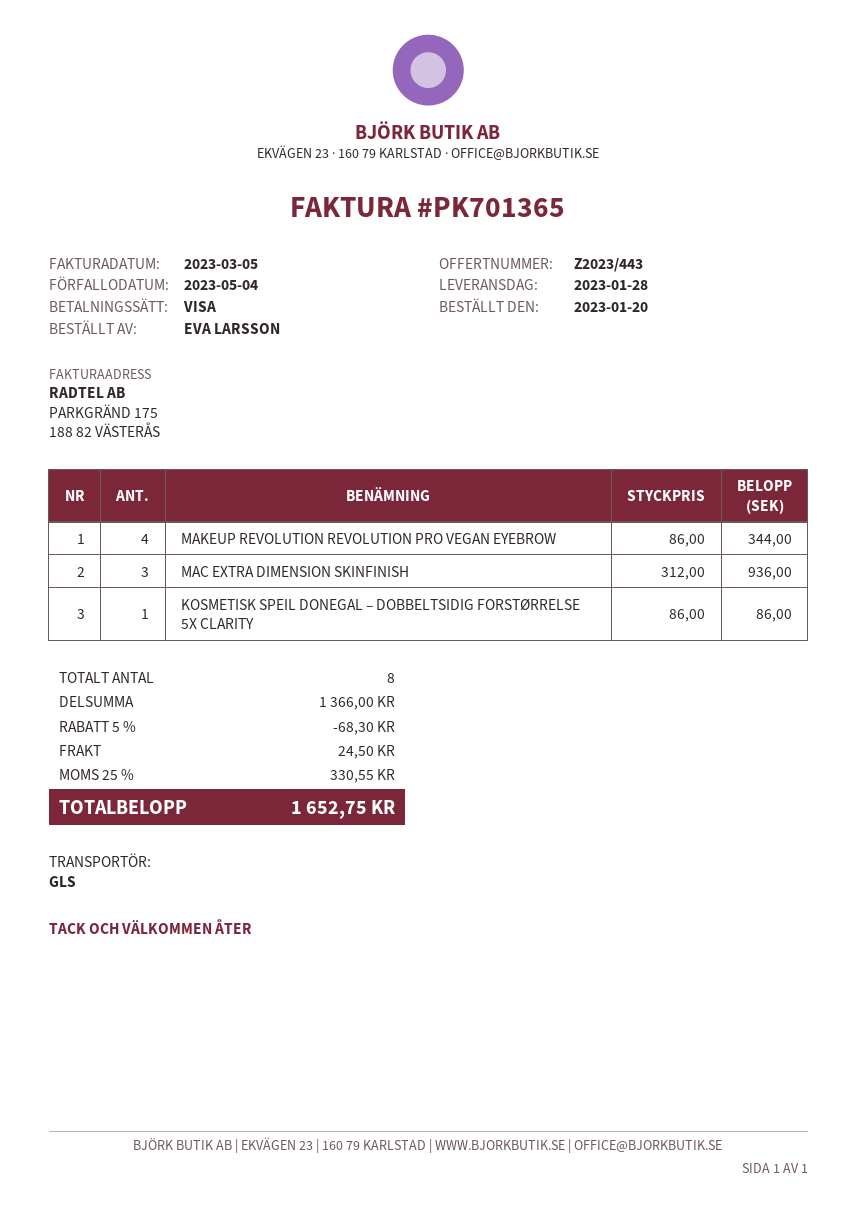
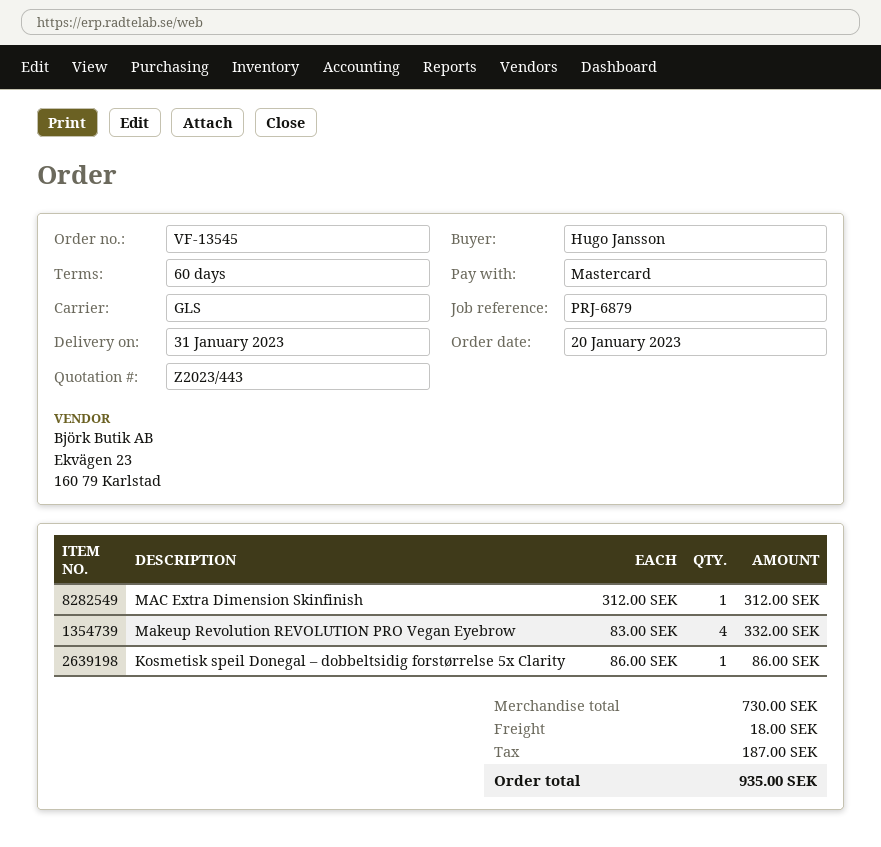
delivery date: 2023-01-28 -> 2023-01-31
ordered by: EVA LARSSON -> Hugo Jansson
payment method: Visa -> Mastercard
MAKEUP REVOLUTION REVOLUTION PRO VEGAN EYEBROW: 4 x 86.00 = 344.00 -> 4 x 83.00 = 332.00
MAC EXTRA DIMENSION SKINFINISH: 3 x 312.00 = 936.00 -> 1 x 312.00 = 312.00
subtotal: 1366.00 -> 730.00
discount: 5% = 68.30 -> none
shipping: 24.50 -> 18.00
tax: 330.55 -> 187.00
total: 1652.75 -> 935.00

